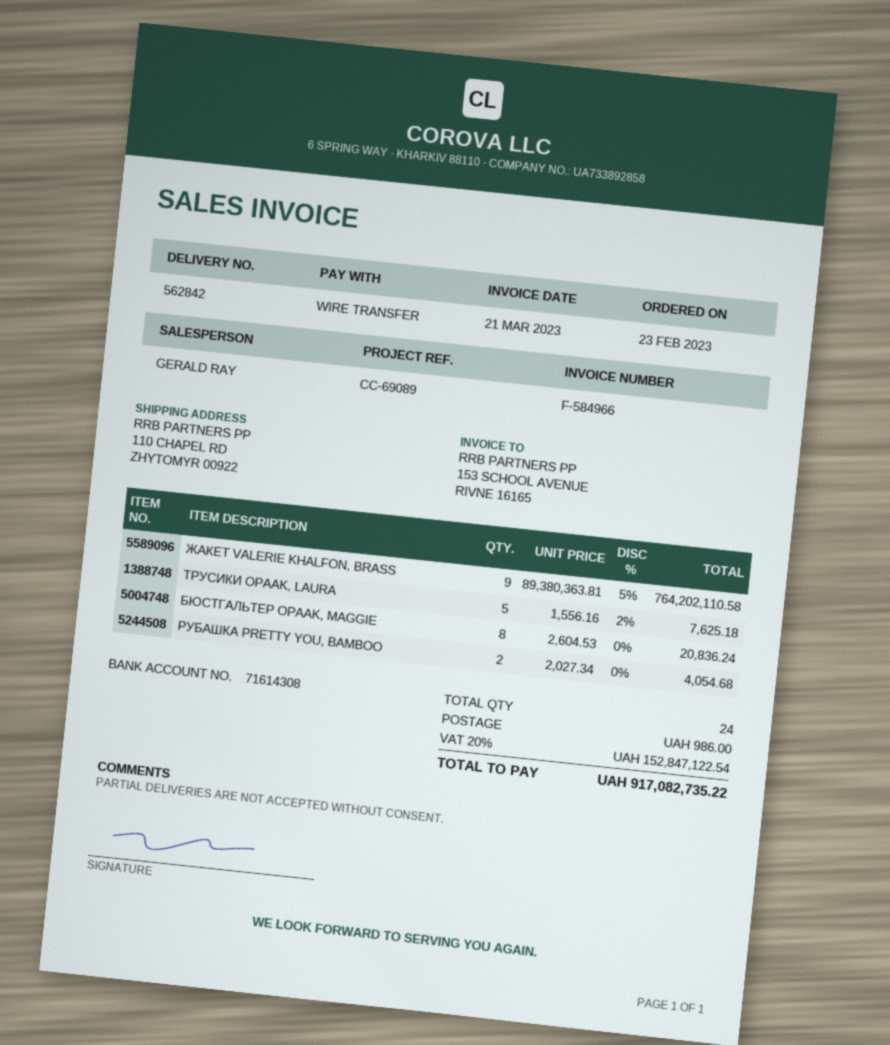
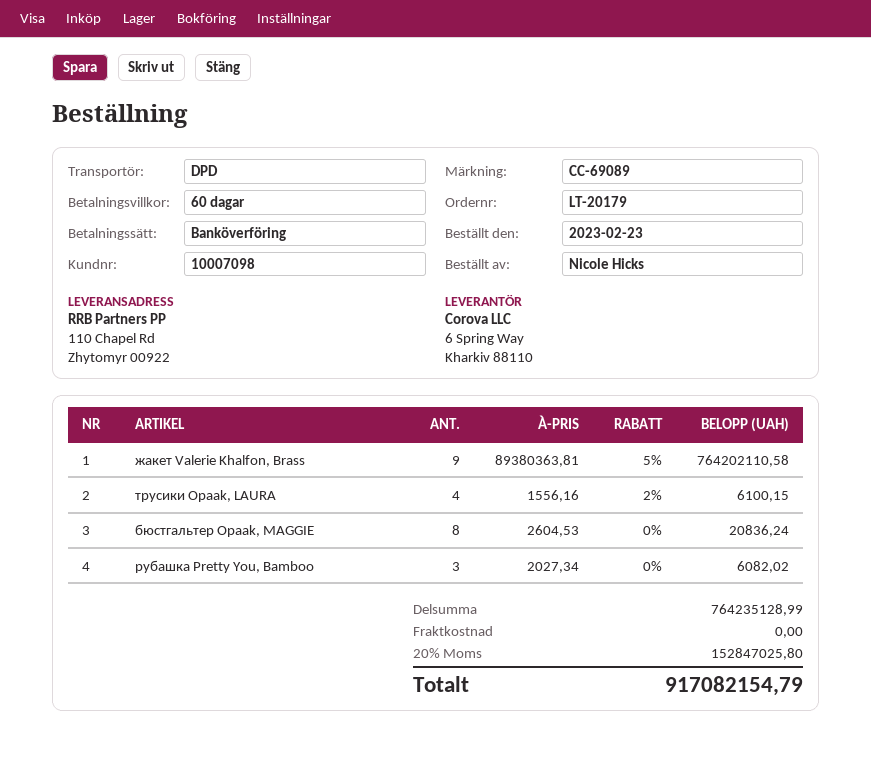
ТРУСИКИ OPAAK, LAURA: 5 x 1556.16 - 2% = 7625.18 -> 4 x 1556.16 - 2% = 6100.15
РУБАШКА PRETTY YOU, BAMBOO: 2 x 2027.34 = 4054.68 -> 3 x 2027.34 = 6082.02
shipping: 986.00 -> 0.00
tax: 20% = 152847122.54 -> 20% = 152847025.80
total: 917082735.22 -> 917082154.79

